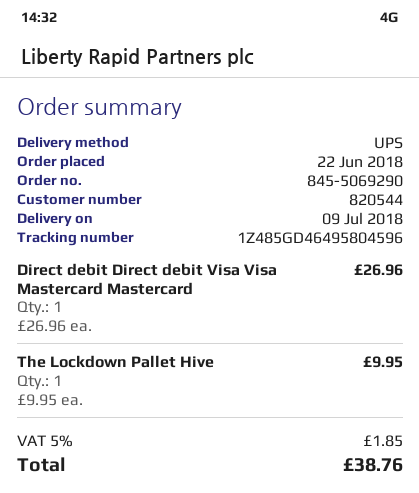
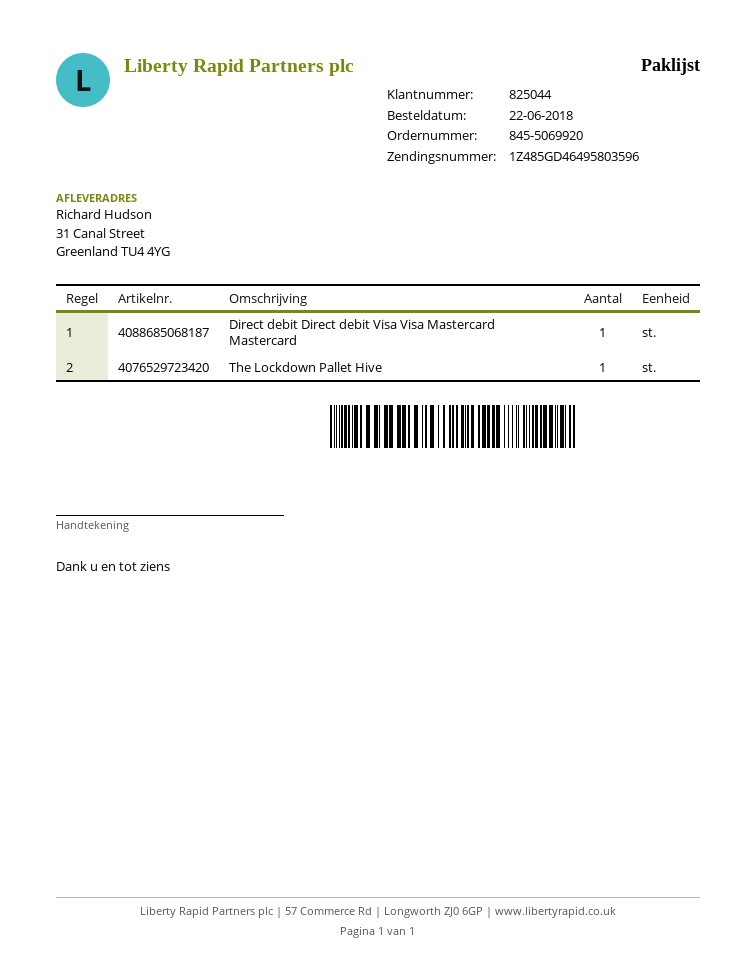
order number: 845-5069290 -> 845-5069920
customer number: 820544 -> 825044
tracking number: 1Z485GD46495804596 -> 1Z485GD46495803596

